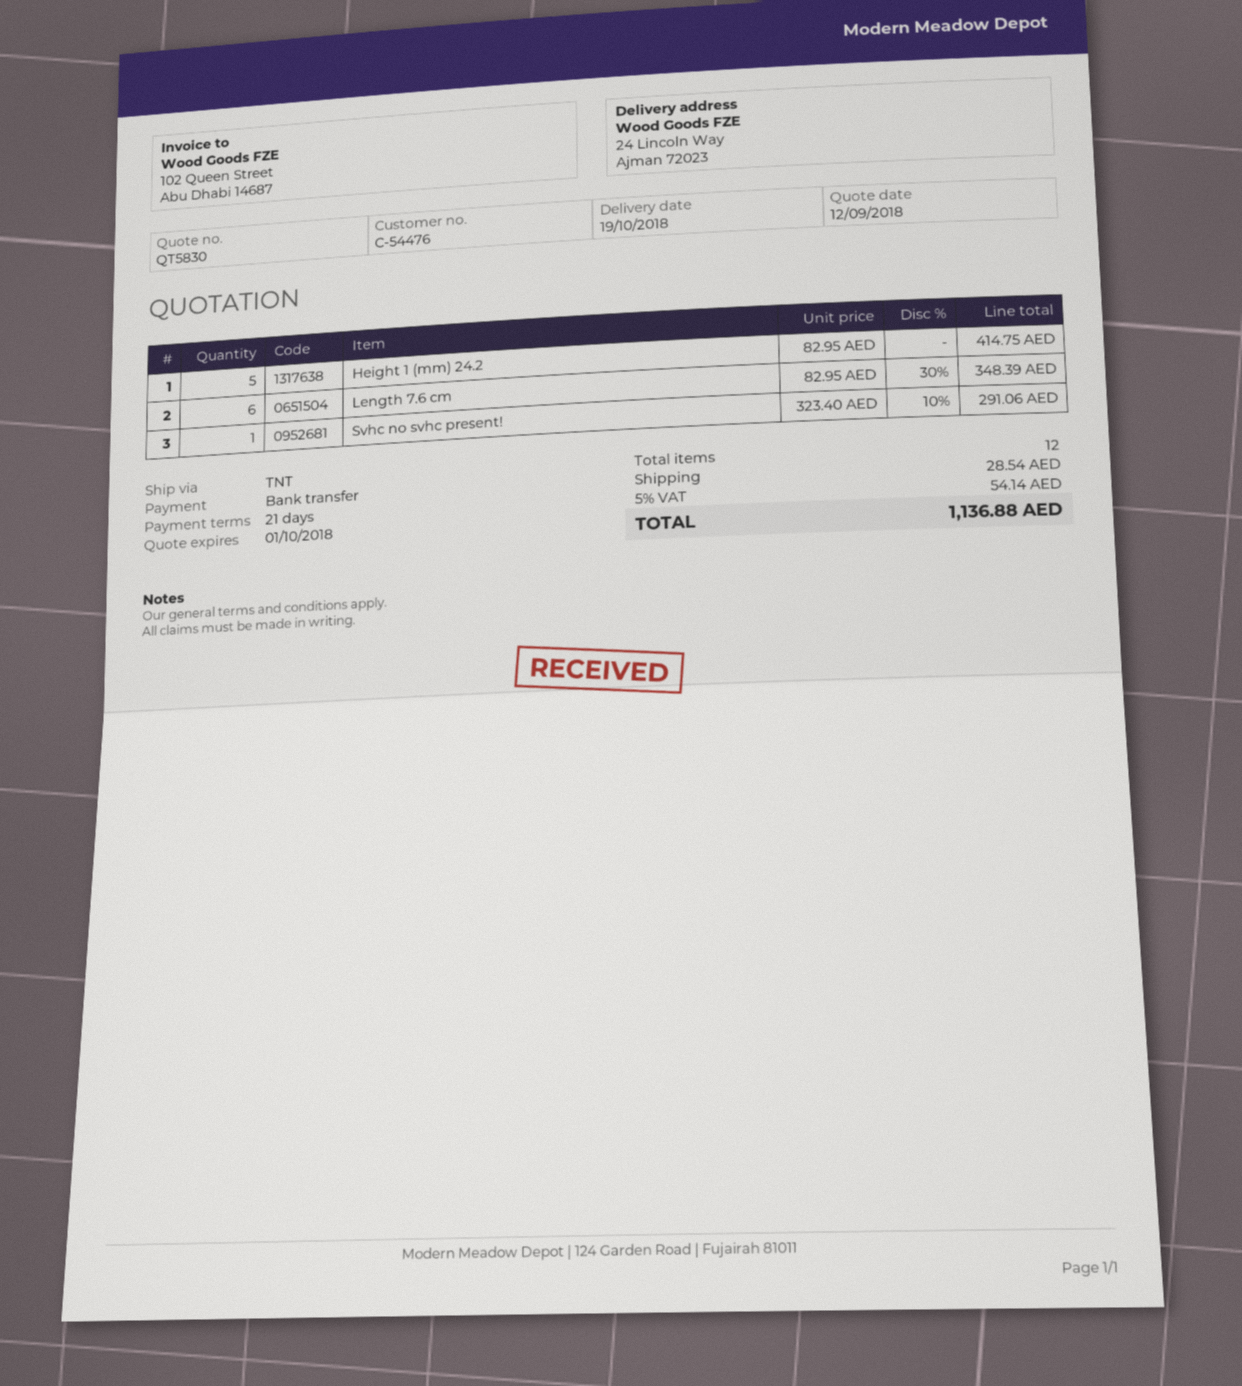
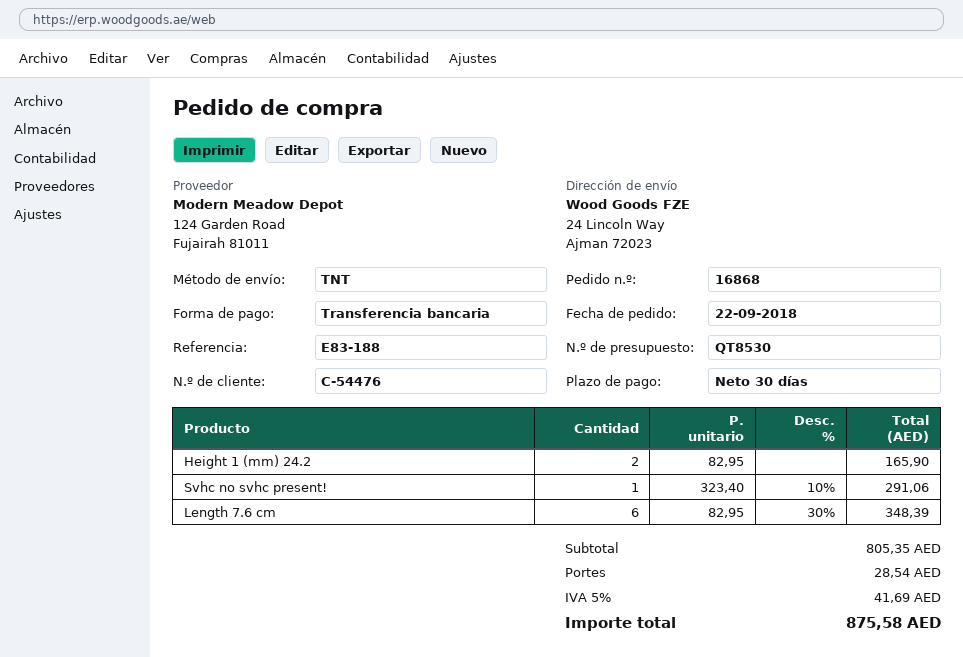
quote number: QT5830 -> QT8530
payment terms: 21 days -> 30 days
Height 1 (mm) 24.2: 5 x 82.95 = 414.75 -> 2 x 82.95 = 165.90
tax: 5% = 54.14 -> 5% = 41.69
total: 1136.88 -> 875.58

